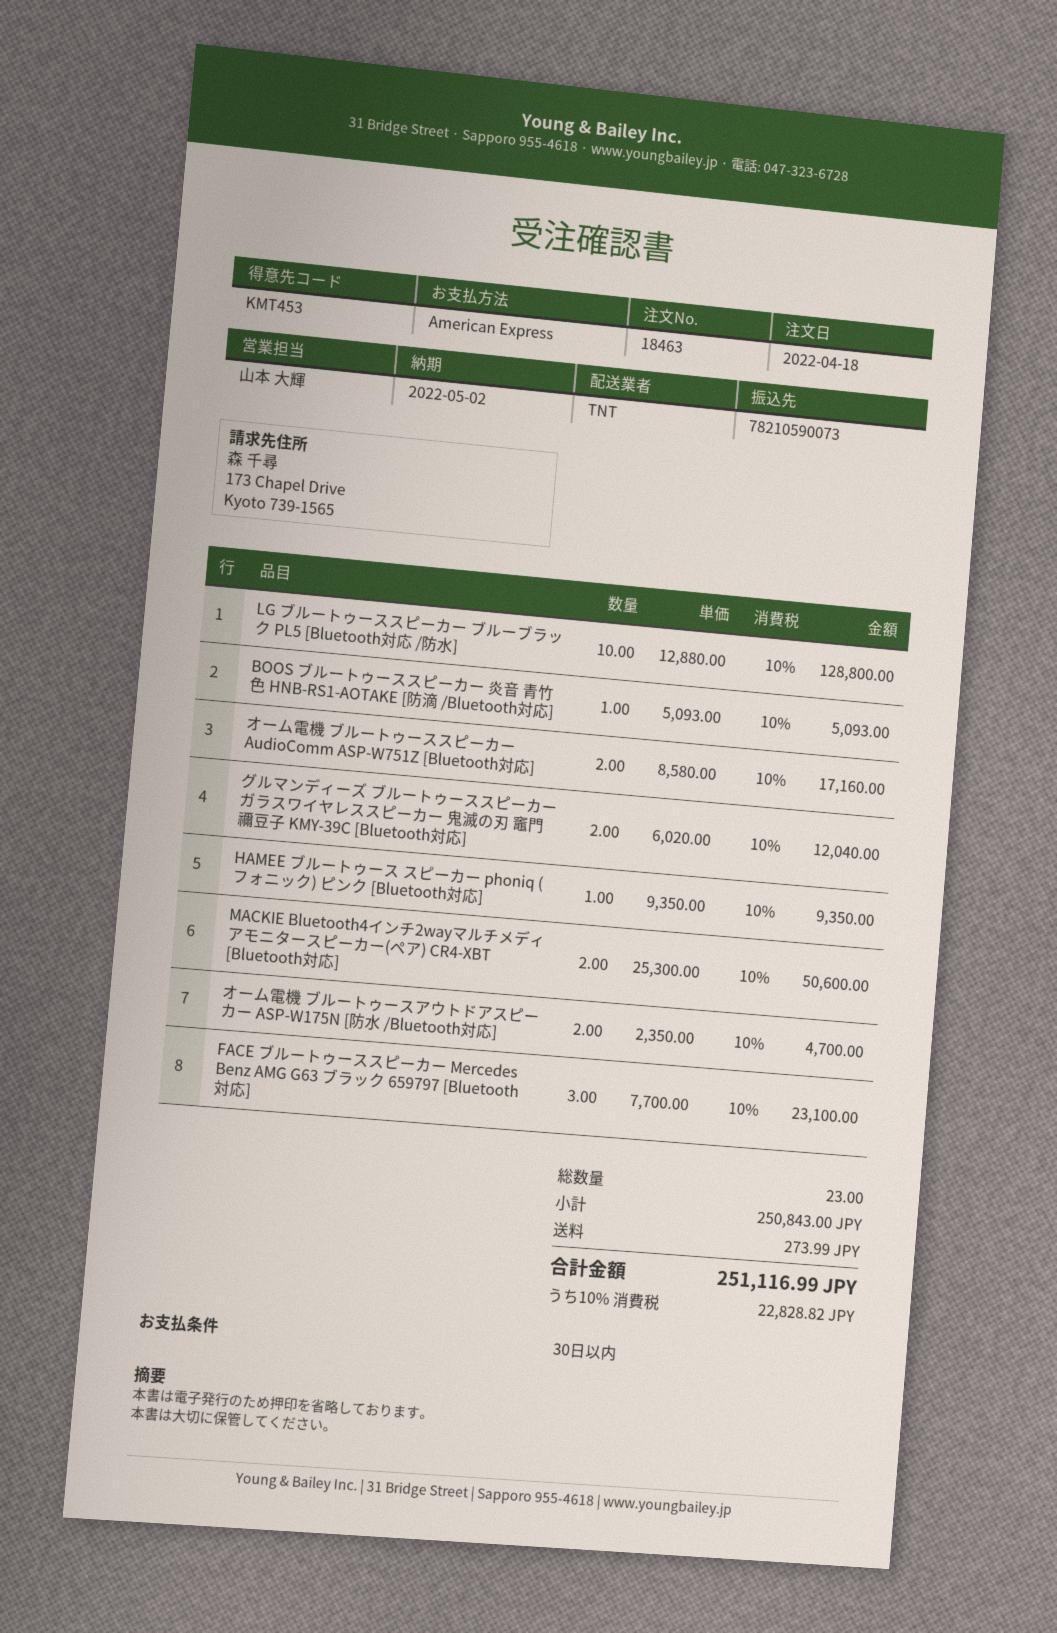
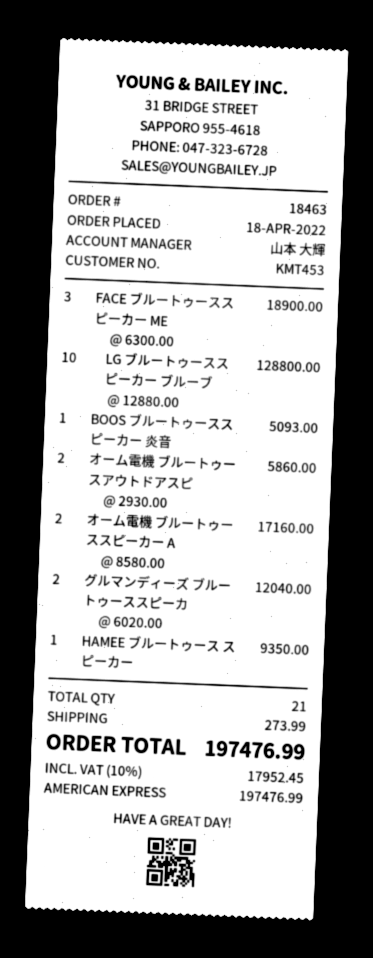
MACKIE Bluetooth4インチ2wayマルチメディアモニタースピーカー(ペア) CR4-XBT [Bluetooth対応]: 2 x 25300.00 = 50600.00 -> none
オーム電機 ブルートゥースアウトドアスピーカー ASP-W175N [防水 /Bluetooth対応]: 2 x 2350.00 = 4700.00 -> 2 x 2930.00 = 5860.00
FACE ブルートゥーススピーカー Mercedes Benz AMG G63 ブラック 659797 [Bluetooth対応]: 3 x 7700.00 = 23100.00 -> 3 x 6300.00 = 18900.00
total quantity: 23 -> 21
tax: 10% = 22828.82 -> 10% = 17952.45
total: 251116.99 -> 197476.99

